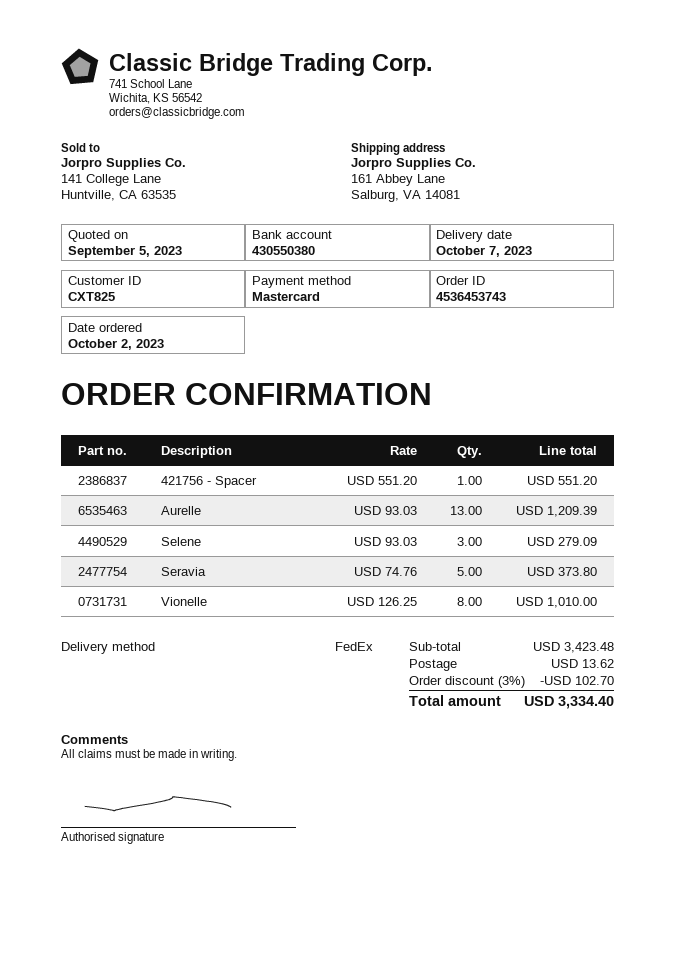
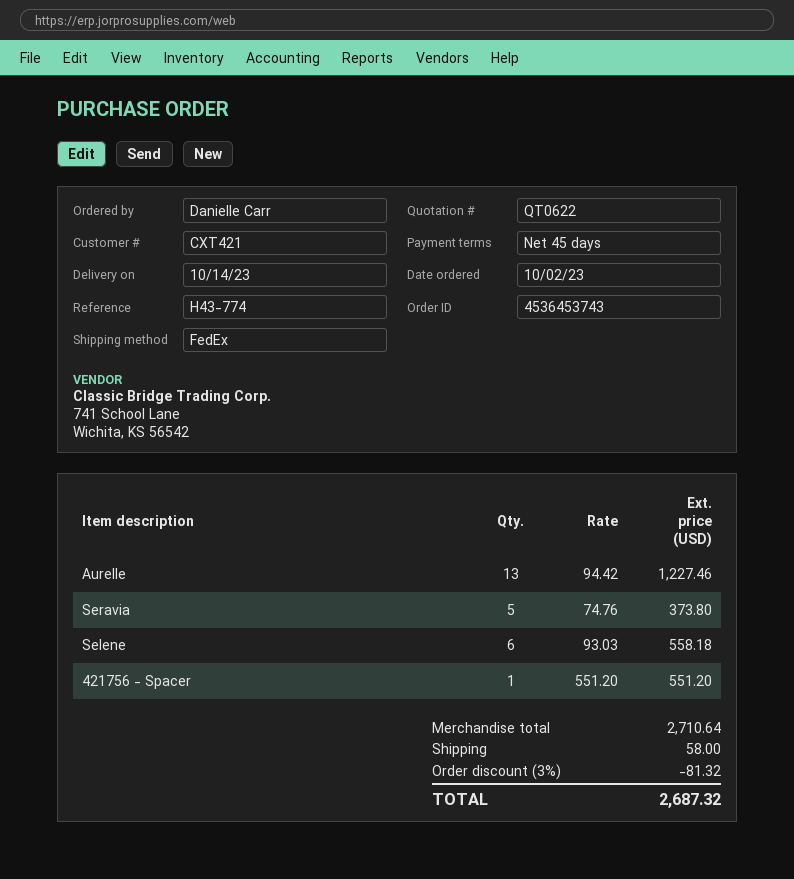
delivery date: 2023-10-07 -> 2023-10-14
customer number: CXT825 -> CXT421
Aurelle: 13 x 93.03 = 1209.39 -> 13 x 94.42 = 1227.46
Selene: 3 x 93.03 = 279.09 -> 6 x 93.03 = 558.18
Vionelle: 8 x 126.25 = 1010.00 -> none
subtotal: 3423.48 -> 2710.64
discount: 3% = 102.70 -> 3% = 81.32
shipping: 13.62 -> 58.00
total: 3334.40 -> 2687.32

